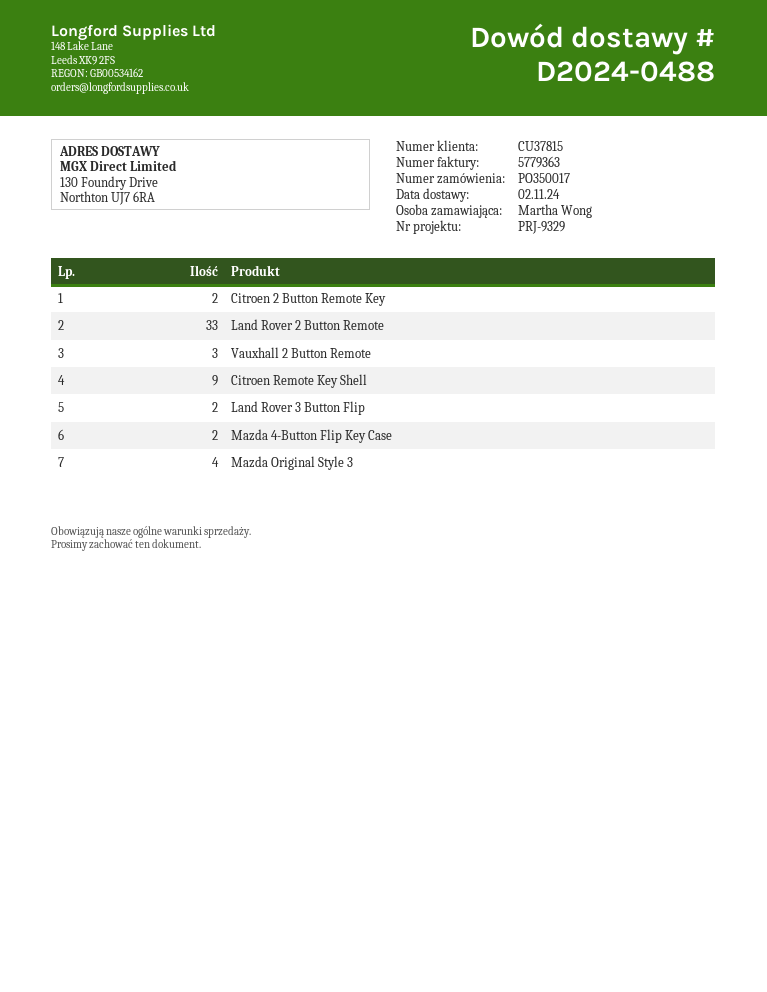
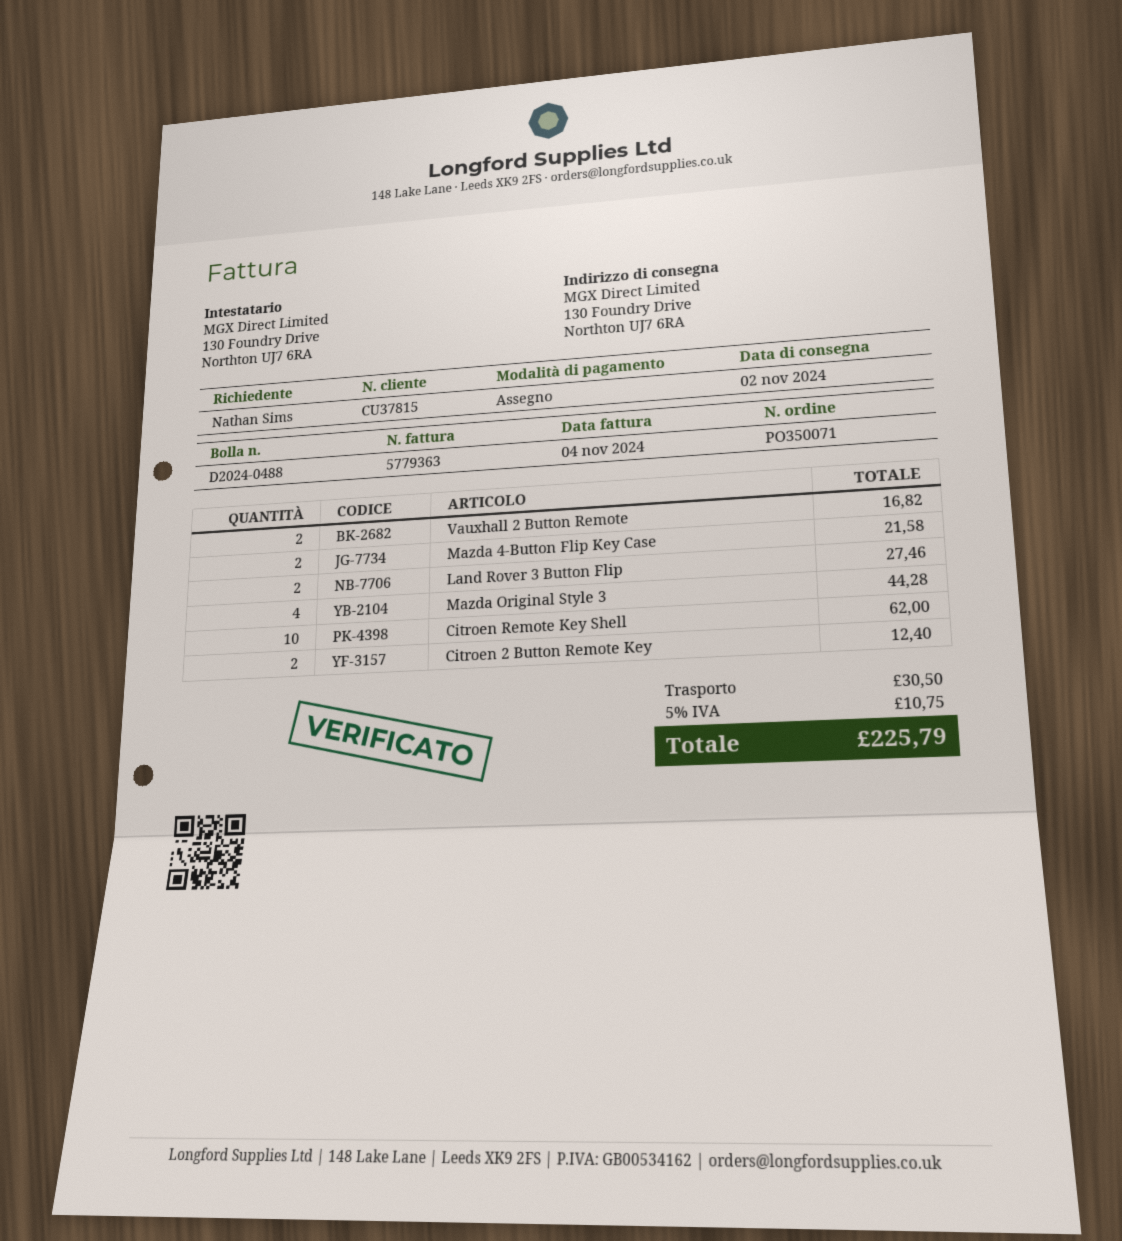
order number: PO350017 -> PO350071
ordered by: Martha Wong -> Nathan Sims
Land Rover 2 Button Remote: 33 -> none
Vauxhall 2 Button Remote: 3 -> 2
Citroen Remote Key Shell: 9 -> 10

